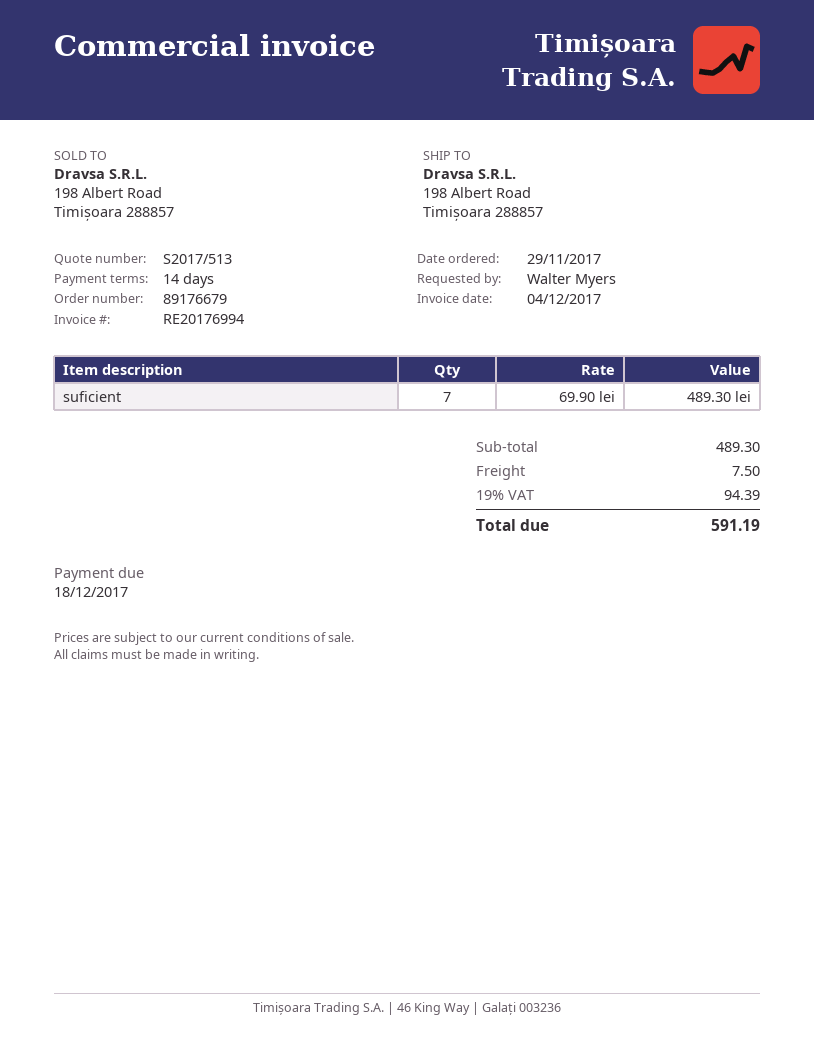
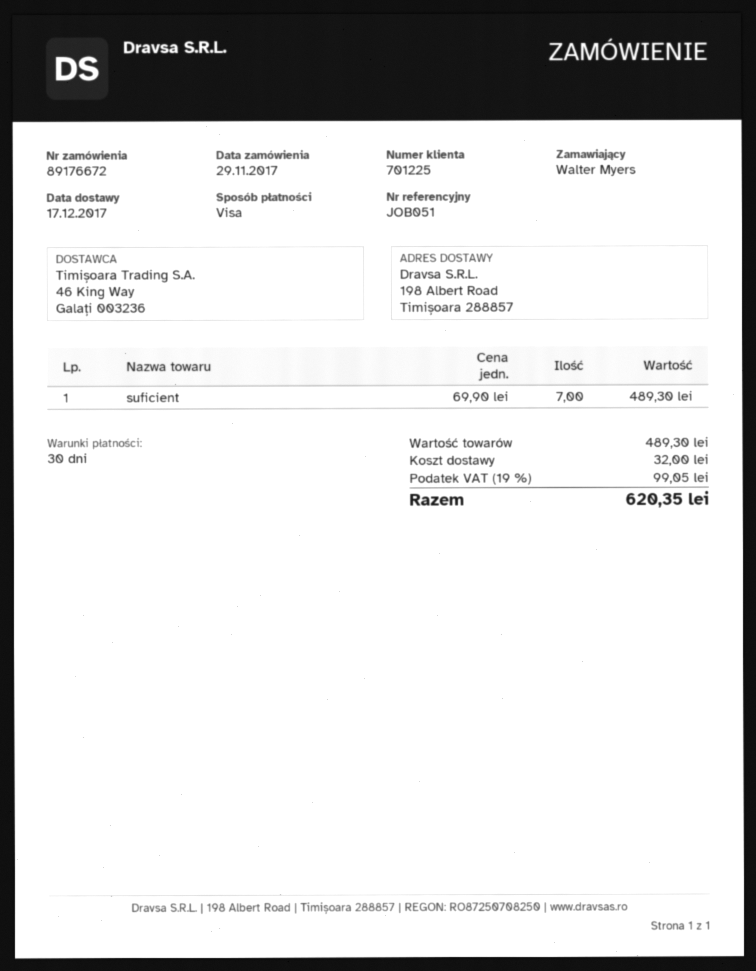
order number: 89176679 -> 89176672
payment terms: 14 days -> 30 days
shipping: 7.50 -> 32.00
tax: 19% = 94.39 -> 19% = 99.05
total: 591.19 -> 620.35

